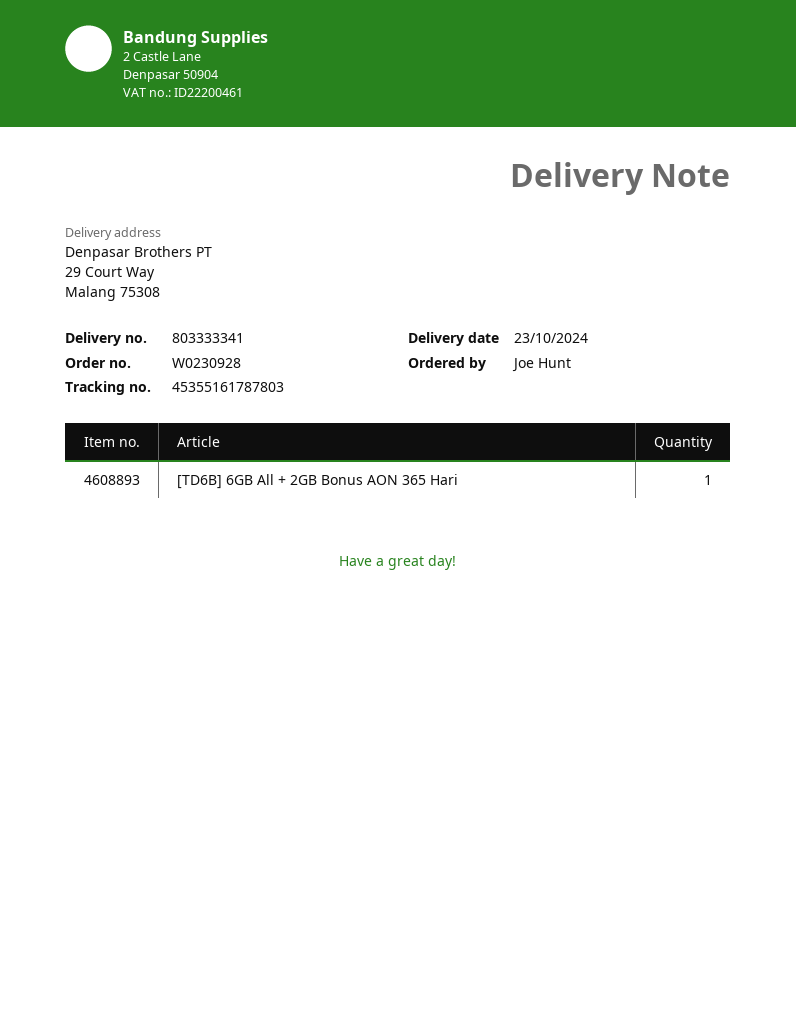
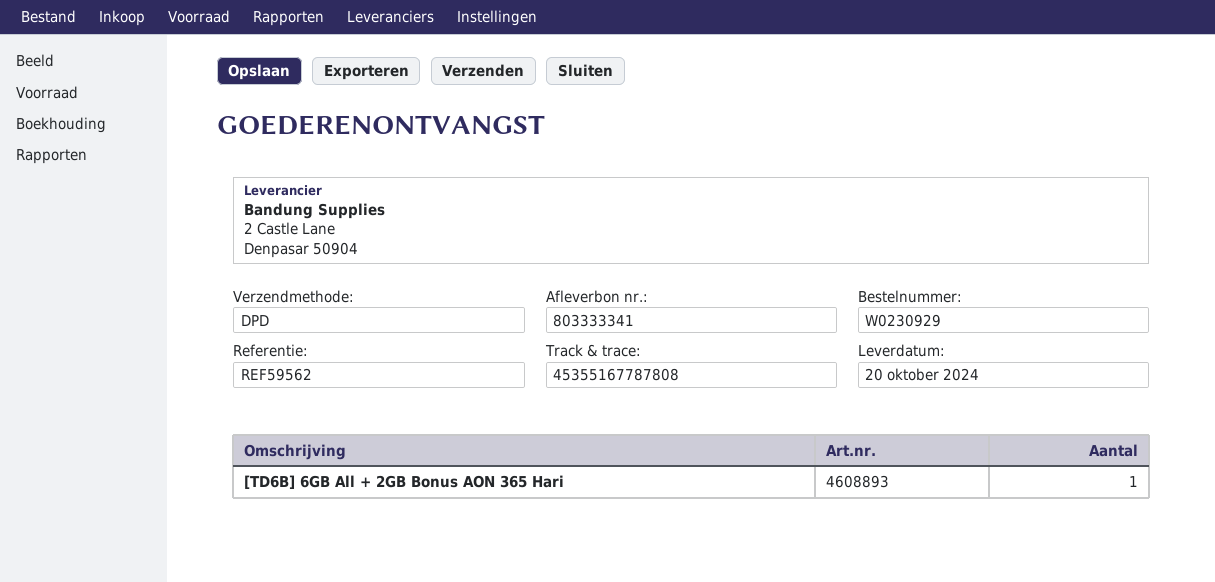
order number: W0230928 -> W0230929
delivery date: 2024-10-23 -> 2024-10-20
tracking number: 45355161787803 -> 45355167787808

